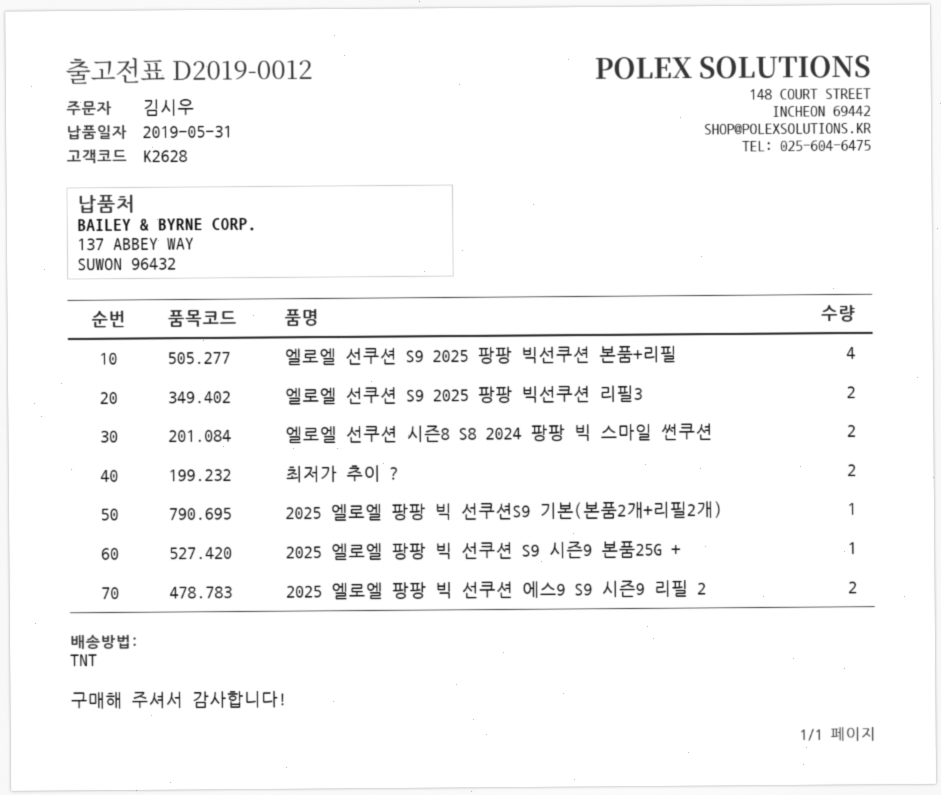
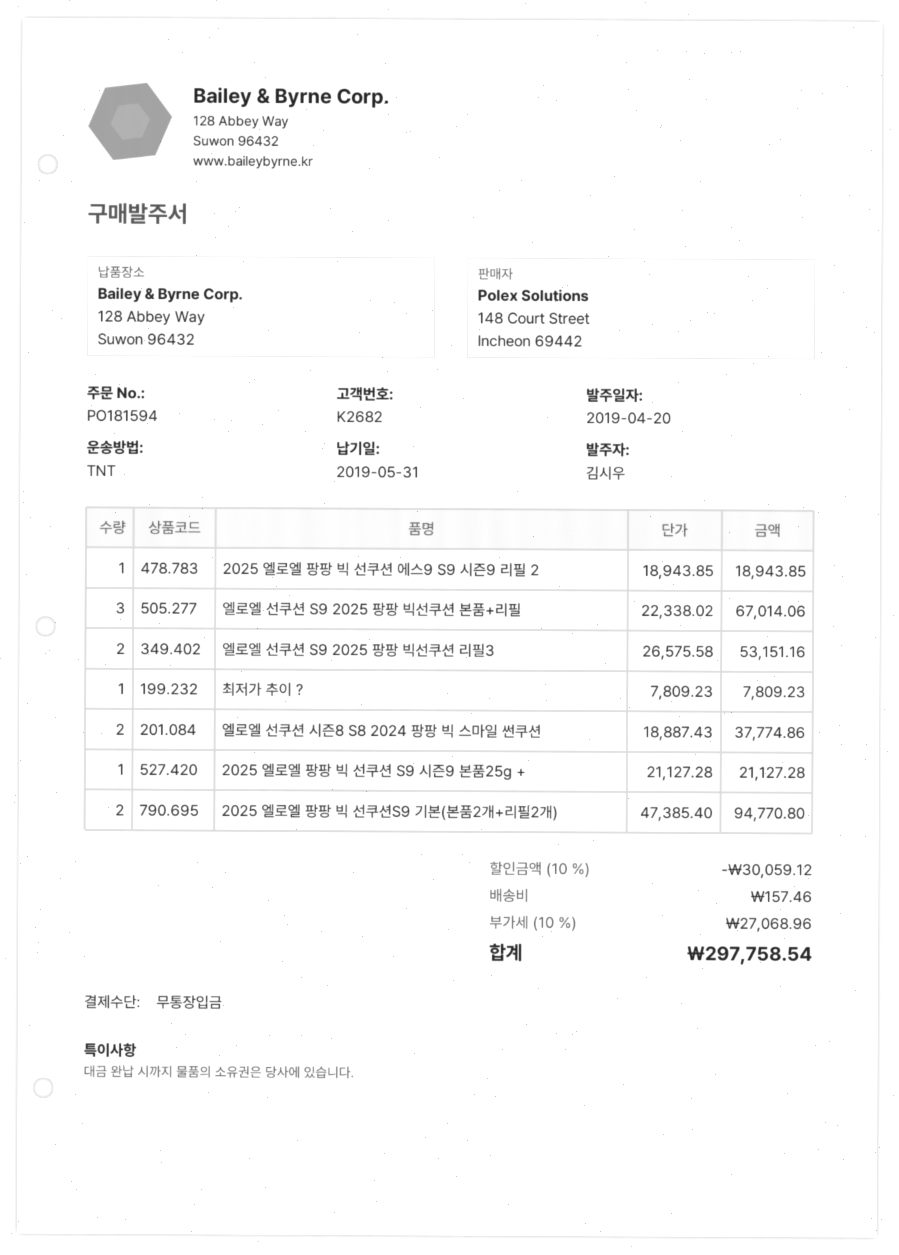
customer number: K2628 -> K2682
ship to: 137 ABBEY WAY, SUWON 96432 -> 128 Abbey Way, Suwon 96432
엘로엘 선쿠션 S9 2025 팡팡 빅선쿠션 본품+리필: 4 -> 3
최저가 추이 ?: 2 -> 1
2025 엘로엘 팡팡 빅 선쿠션S9 기본(본품2개+리필2개): 1 -> 2
2025 엘로엘 팡팡 빅 선쿠션 에스9 S9 시즌9 리필 2: 2 -> 1

